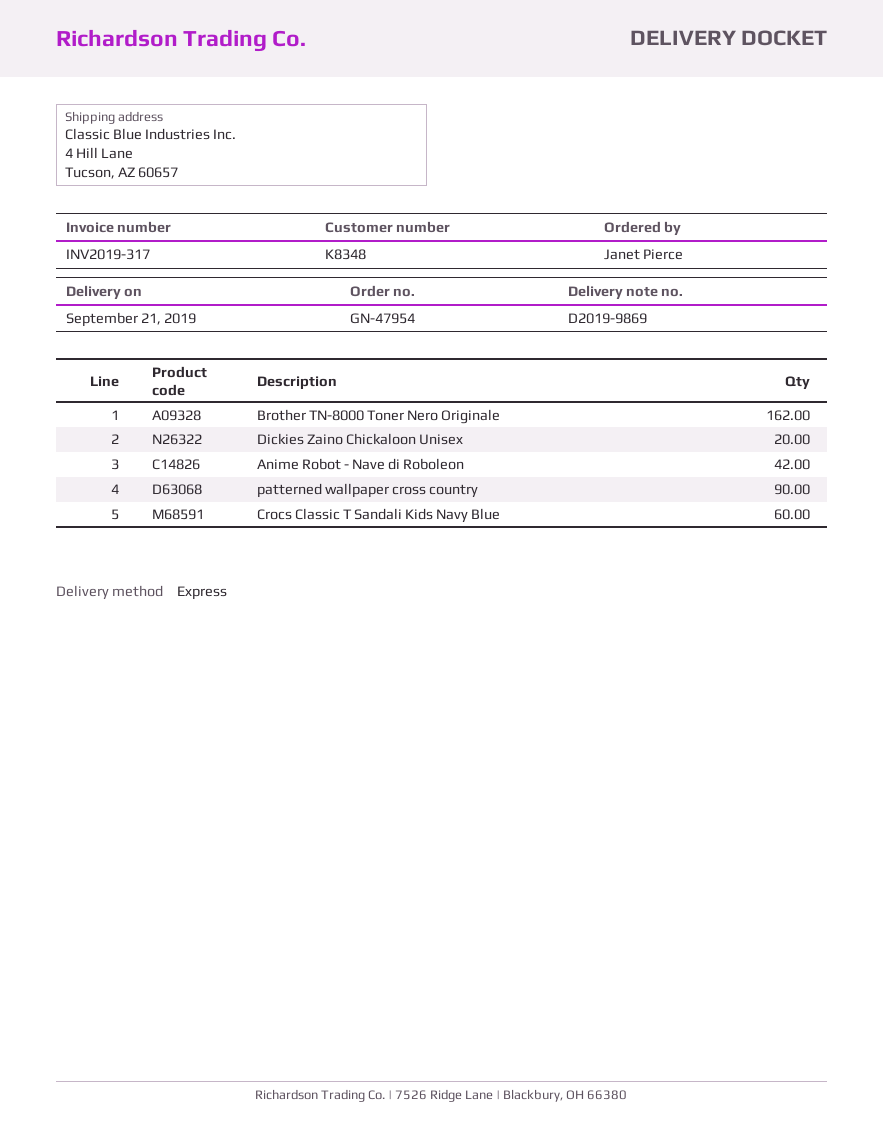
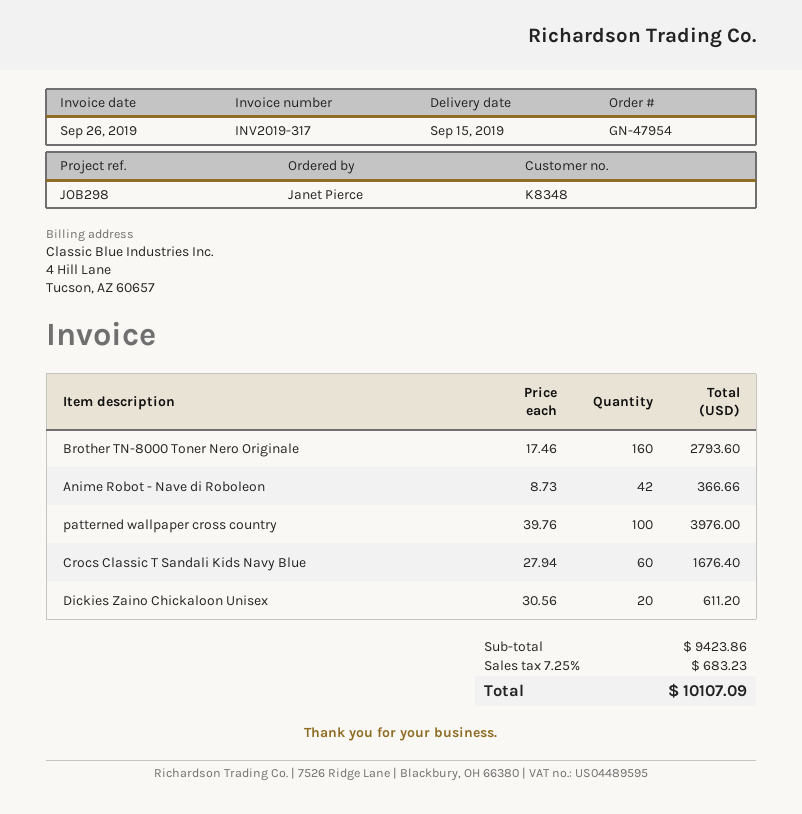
delivery date: 2019-09-21 -> 2019-09-15
Brother TN-8000 Toner Nero Originale: 162 -> 160
patterned wallpaper cross country: 90 -> 100

